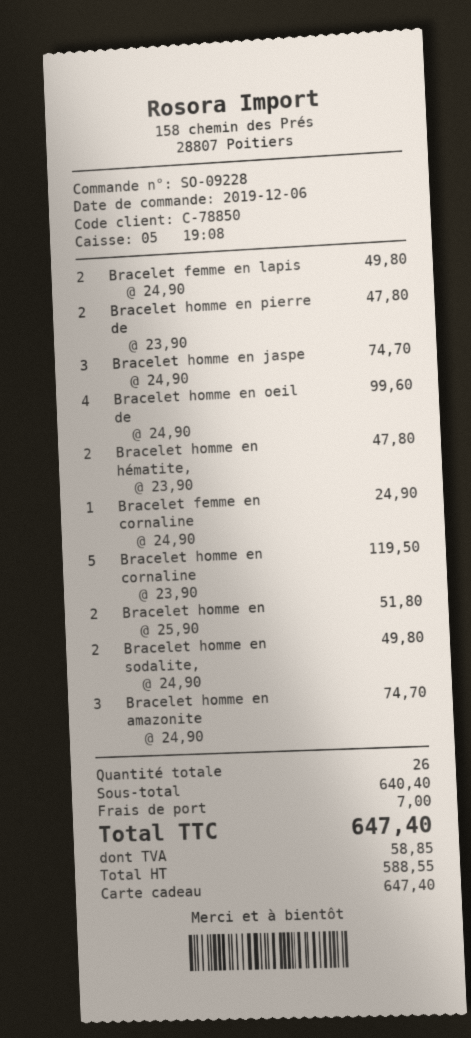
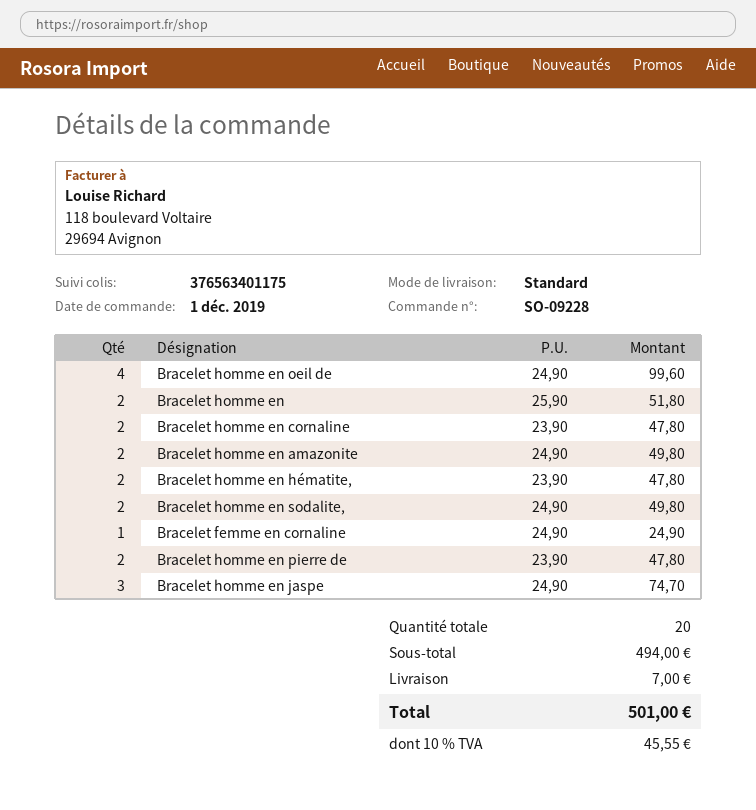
order date: 2019-12-06 -> 2019-12-01
Bracelet femme en lapis: 2 x 24.90 = 49.80 -> none
Bracelet homme en cornaline: 5 x 23.90 = 119.50 -> 2 x 23.90 = 47.80
Bracelet homme en amazonite: 3 x 24.90 = 74.70 -> 2 x 24.90 = 49.80
total quantity: 26 -> 20
subtotal: 640.40 -> 494.00
tax: 58.85 -> 45.55
total: 647.40 -> 501.00

